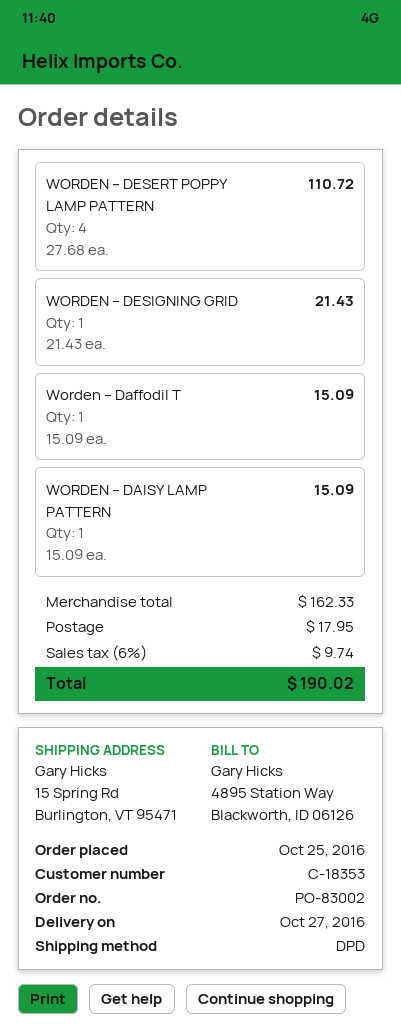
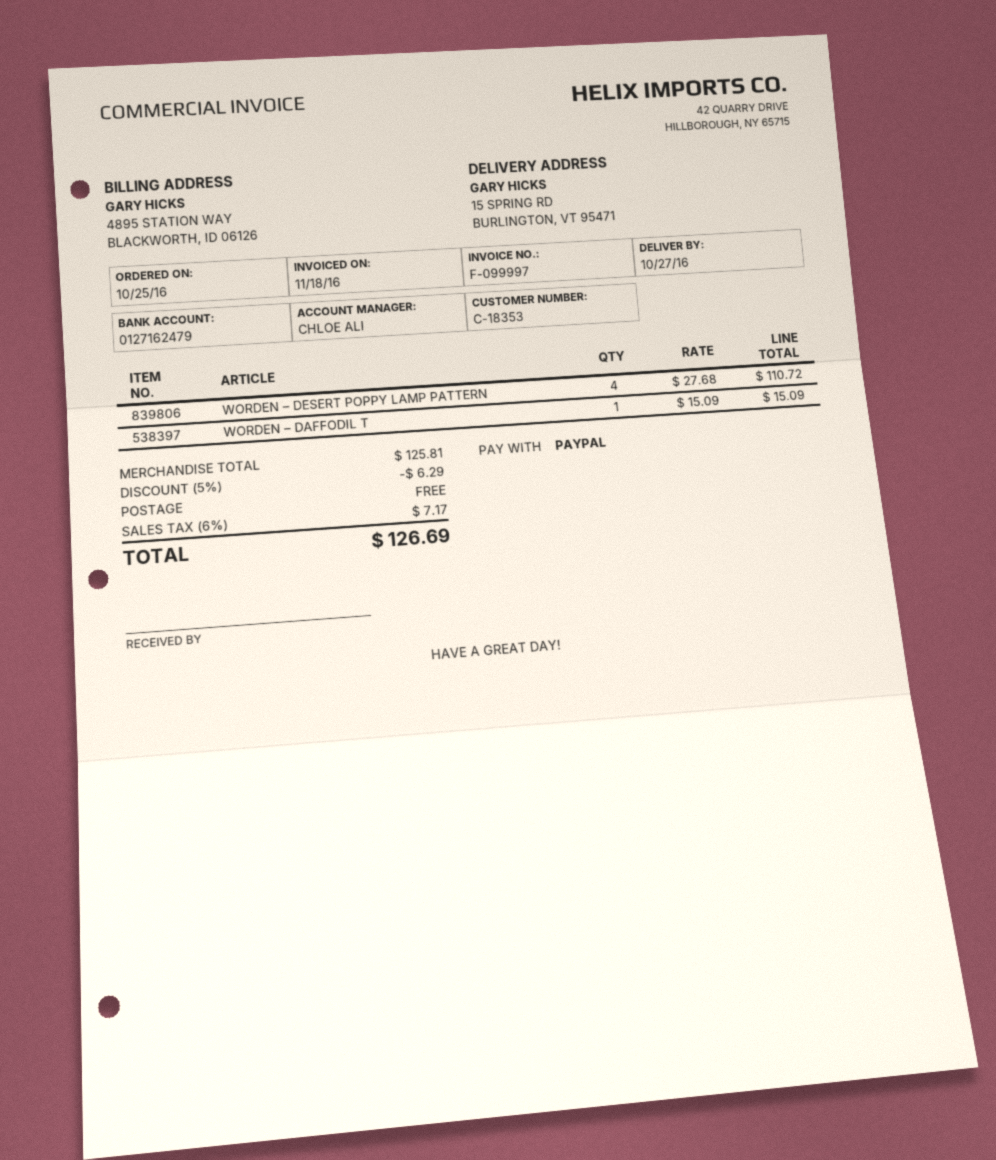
WORDEN – DESIGNING GRID: 1 x 21.43 = 21.43 -> none
WORDEN – DAISY LAMP PATTERN: 1 x 15.09 = 15.09 -> none
subtotal: 162.33 -> 125.81
discount: none -> 5% = 6.29
shipping: 17.95 -> 0.00
tax: 6% = 9.74 -> 6% = 7.17
total: 190.02 -> 126.69

